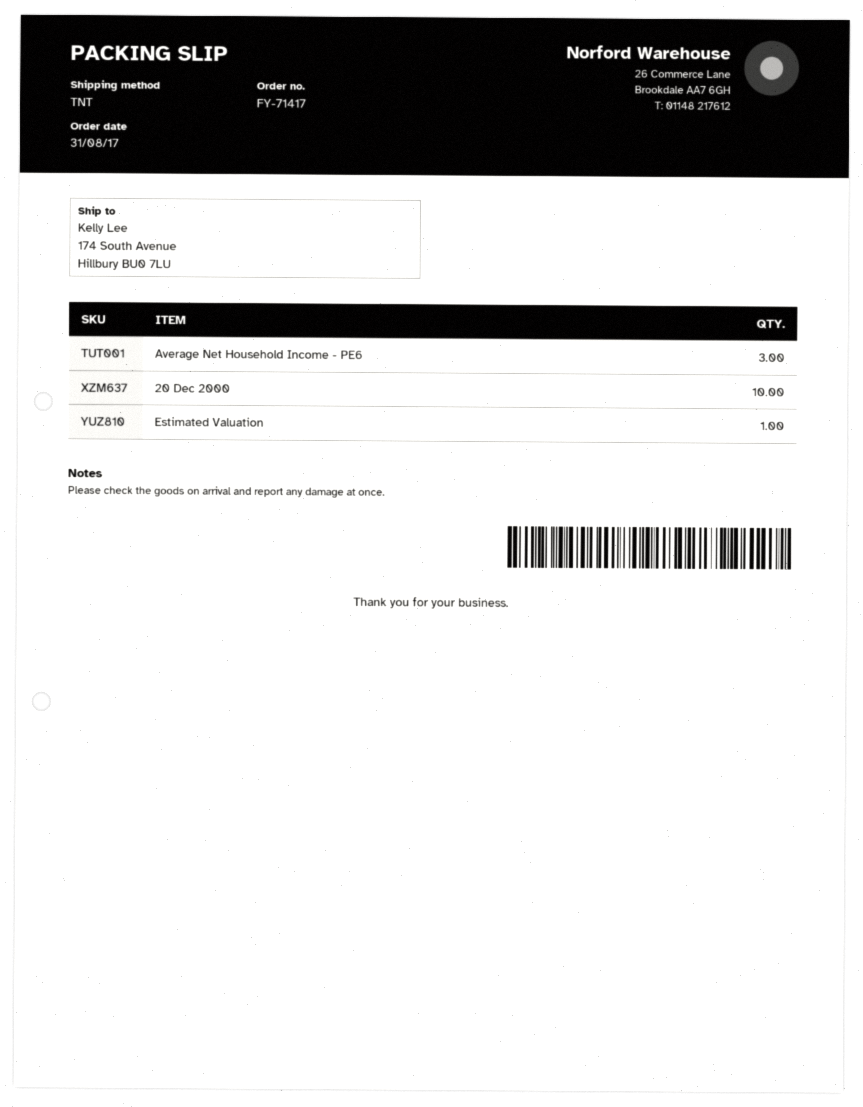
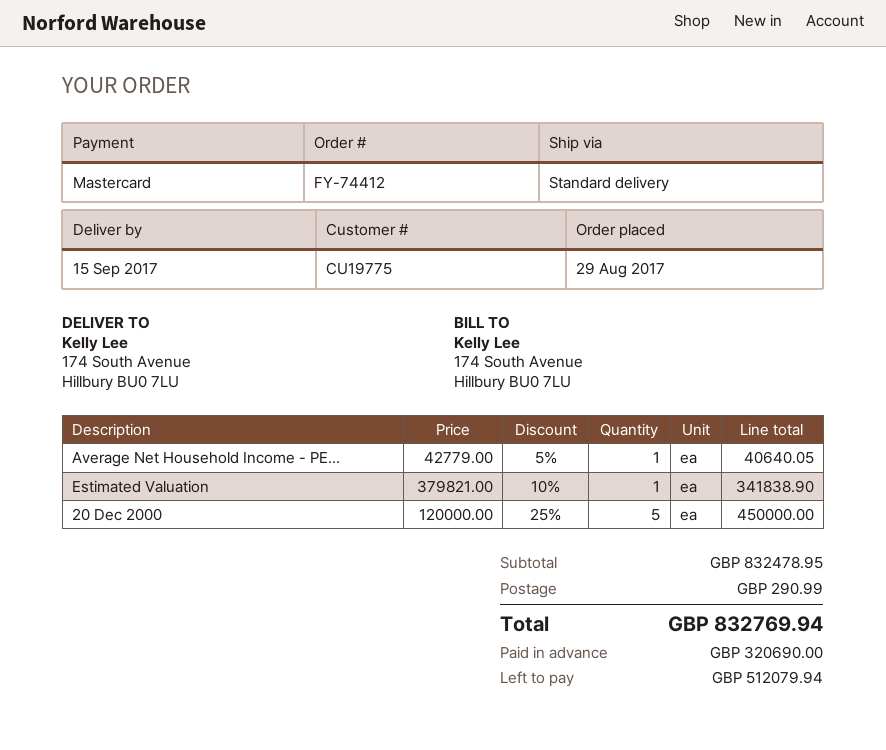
order number: FY-71417 -> FY-74412
order date: 2017-08-31 -> 2017-08-29
shipping method: TNT -> standard
Average Net Household Income - PE6: 3 -> 1
20 Dec 2000: 10 -> 5

